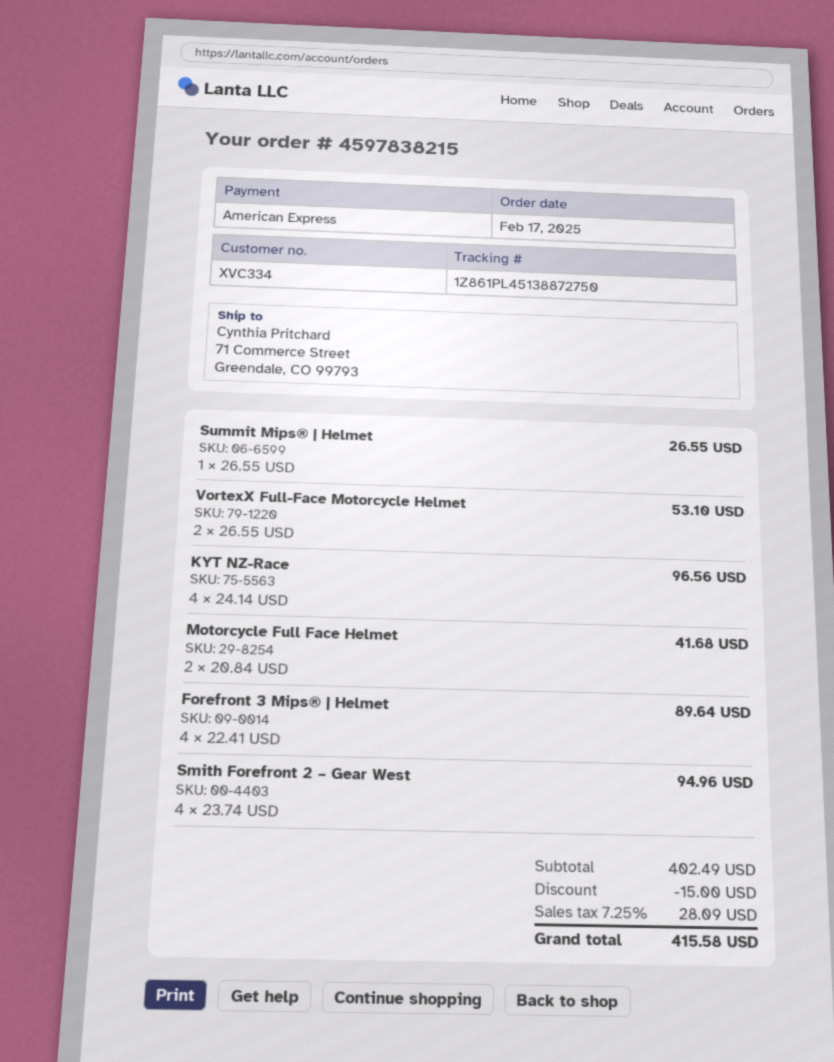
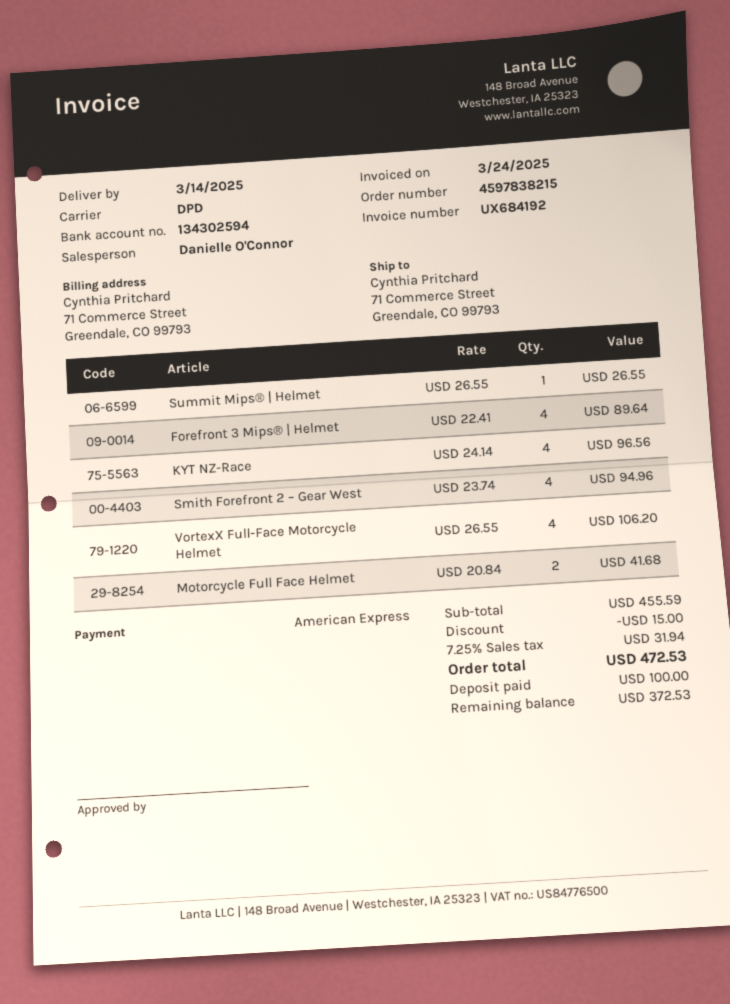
VortexX Full-Face Motorcycle Helmet: 2 x 26.55 = 53.10 -> 4 x 26.55 = 106.20
subtotal: 402.49 -> 455.59
tax: 7.25% = 28.09 -> 7.25% = 31.94
total: 415.58 -> 472.53

